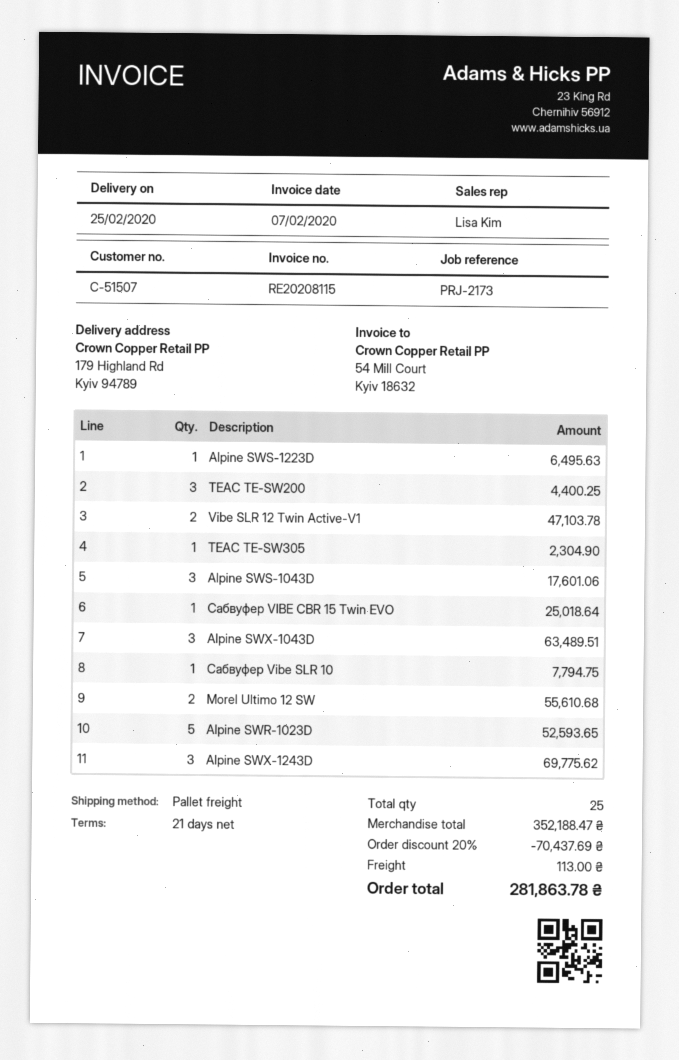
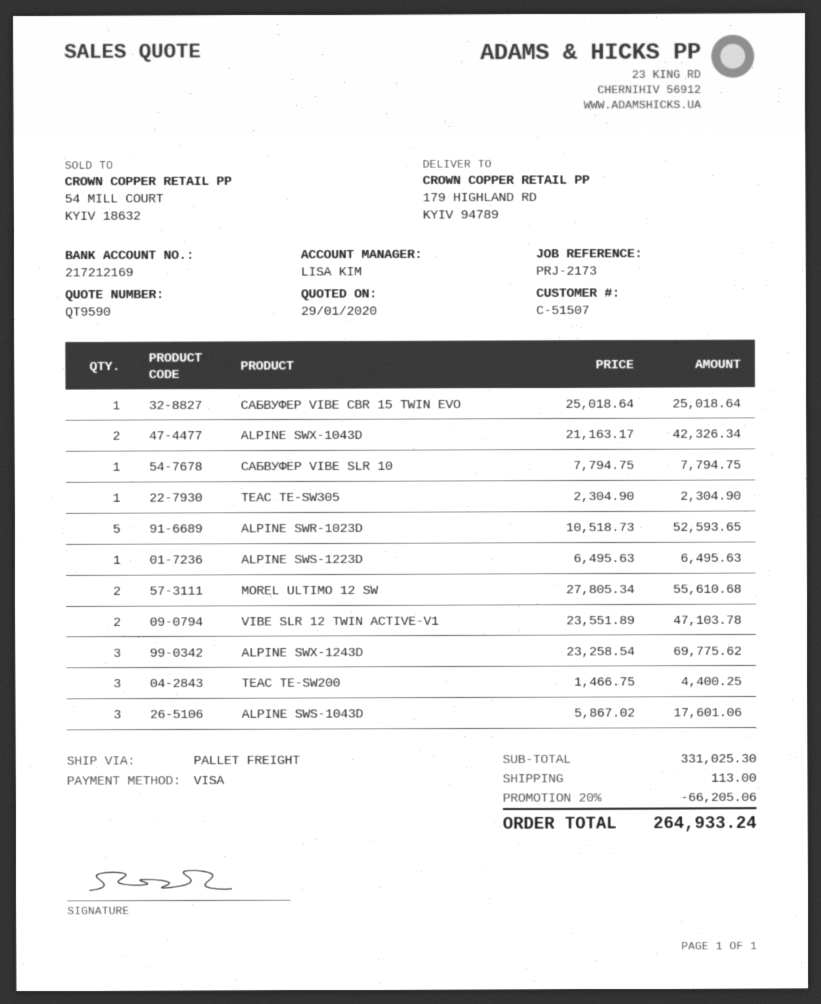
Alpine SWX-1043D: 3 for 63489.51 -> 2 for 42326.34
subtotal: 352188.47 -> 331025.30
discount: 20% = 70437.69 -> 20% = 66205.06
total: 281863.78 -> 264933.24

